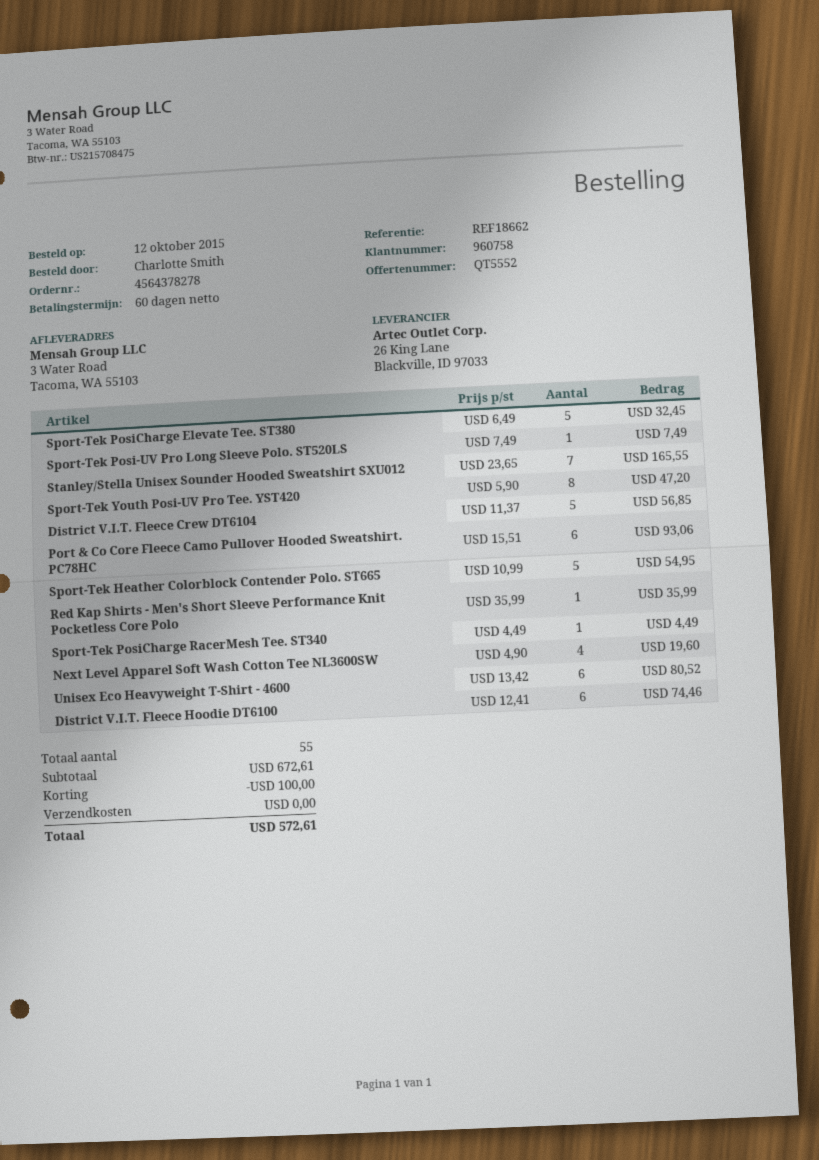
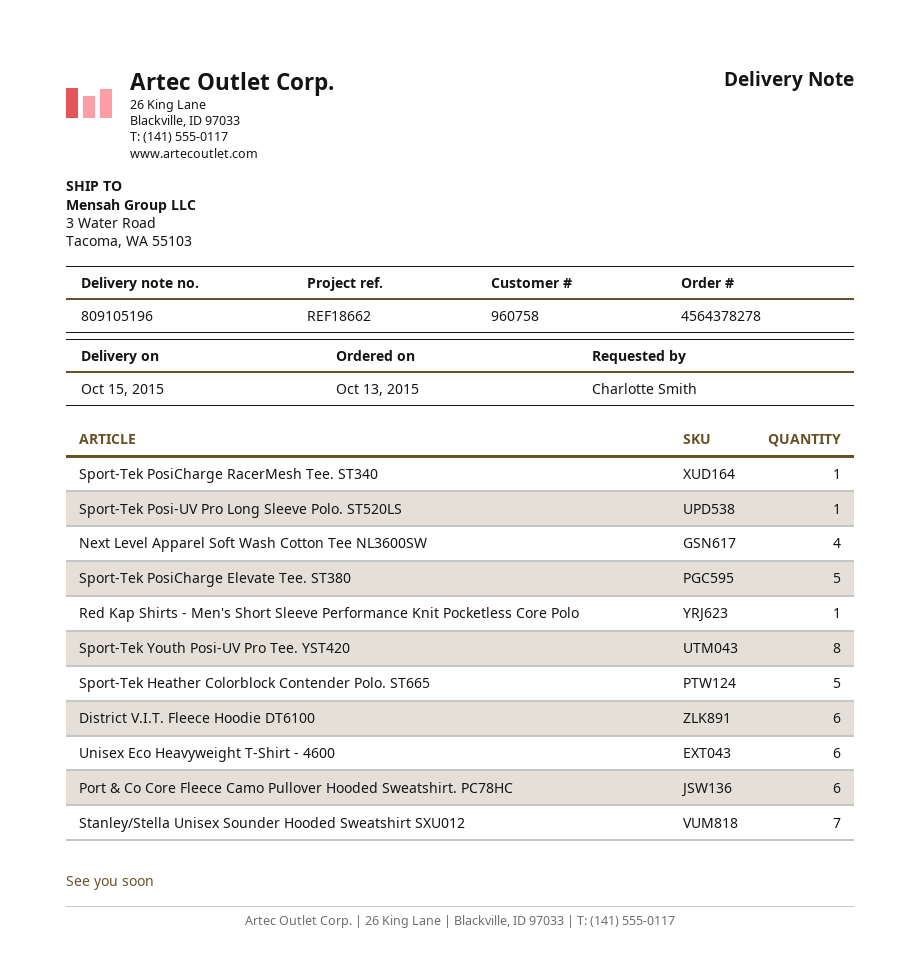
order date: 2015-10-12 -> 2015-10-13
District V.I.T. Fleece Crew DT6104: 5 -> none

